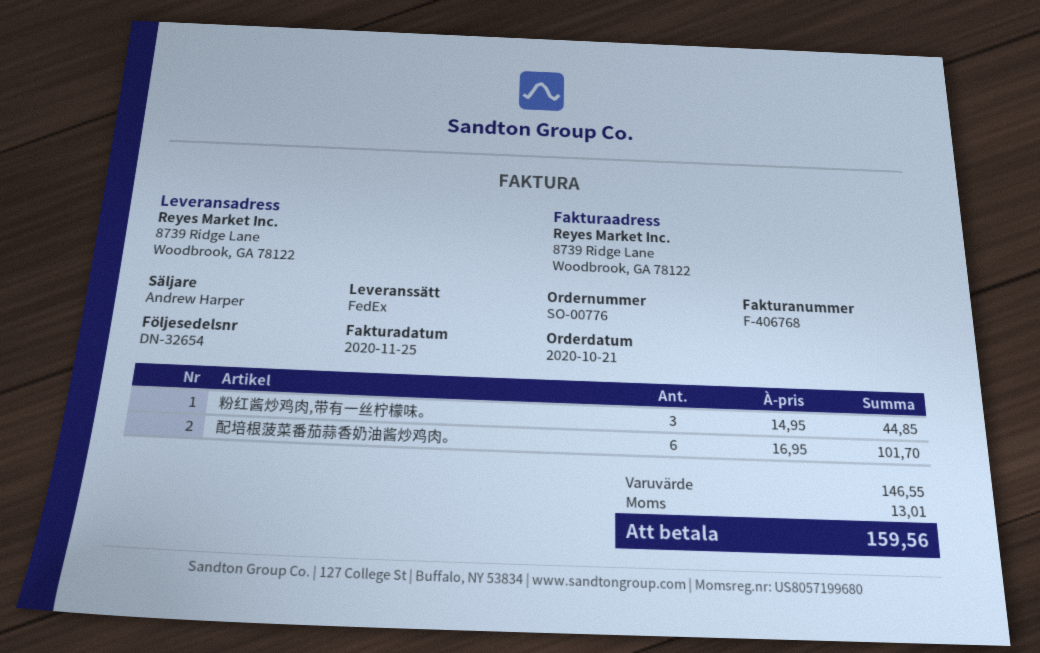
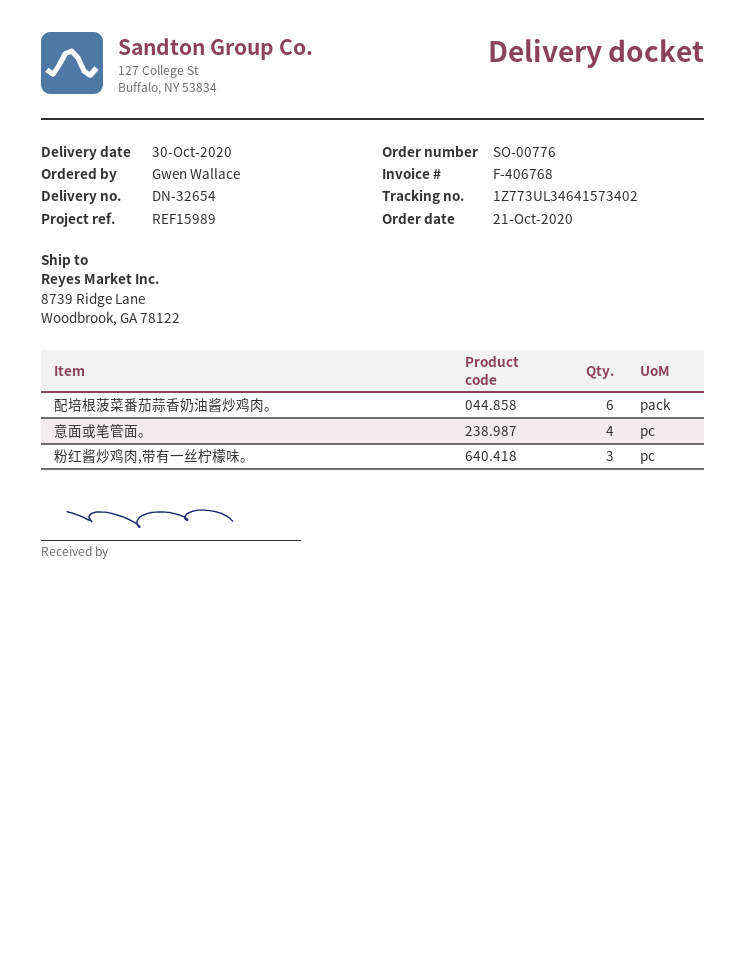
意面或笔管面。: none -> 4

